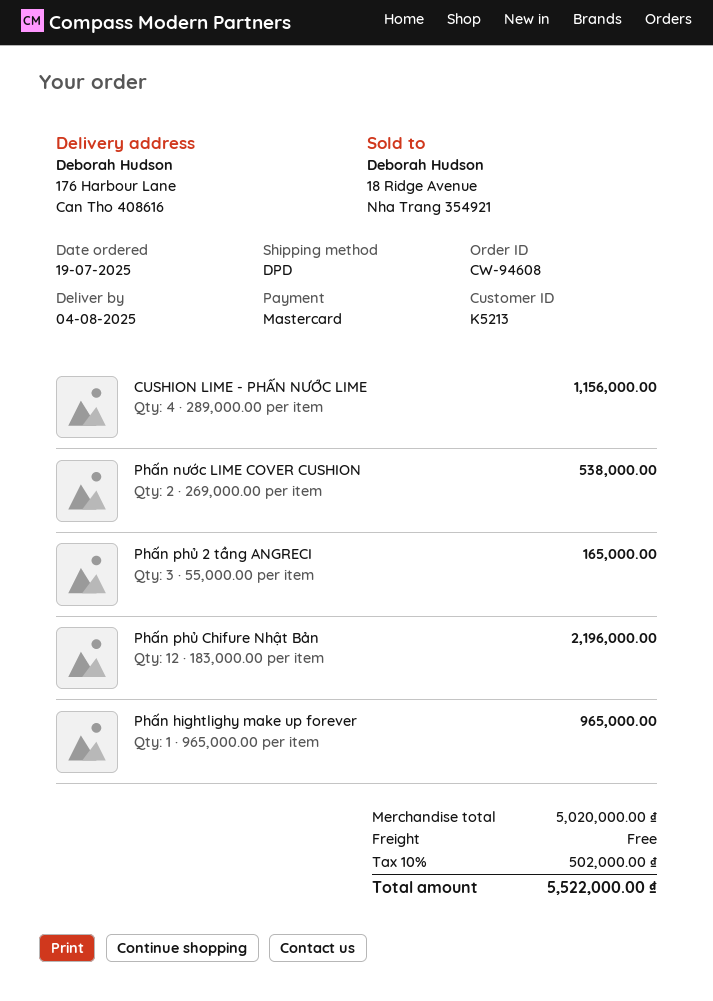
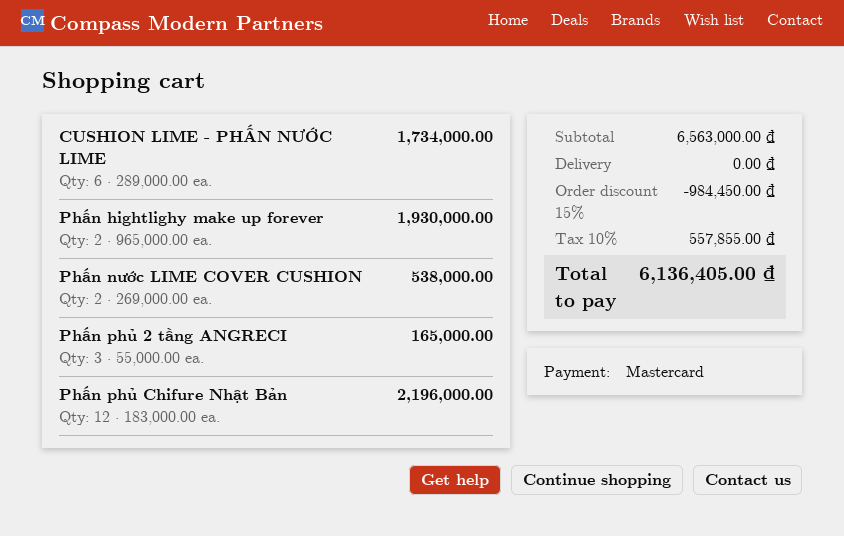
CUSHION LIME - PHẤN NƯỚC LIME: 4 x 289000.00 = 1156000.00 -> 6 x 289000.00 = 1734000.00
Phấn hightlighy make up forever: 1 x 965000.00 = 965000.00 -> 2 x 965000.00 = 1930000.00
subtotal: 5020000.00 -> 6563000.00
discount: none -> 15% = 984450.00
tax: 10% = 502000.00 -> 10% = 557855.00
total: 5522000.00 -> 6136405.00

